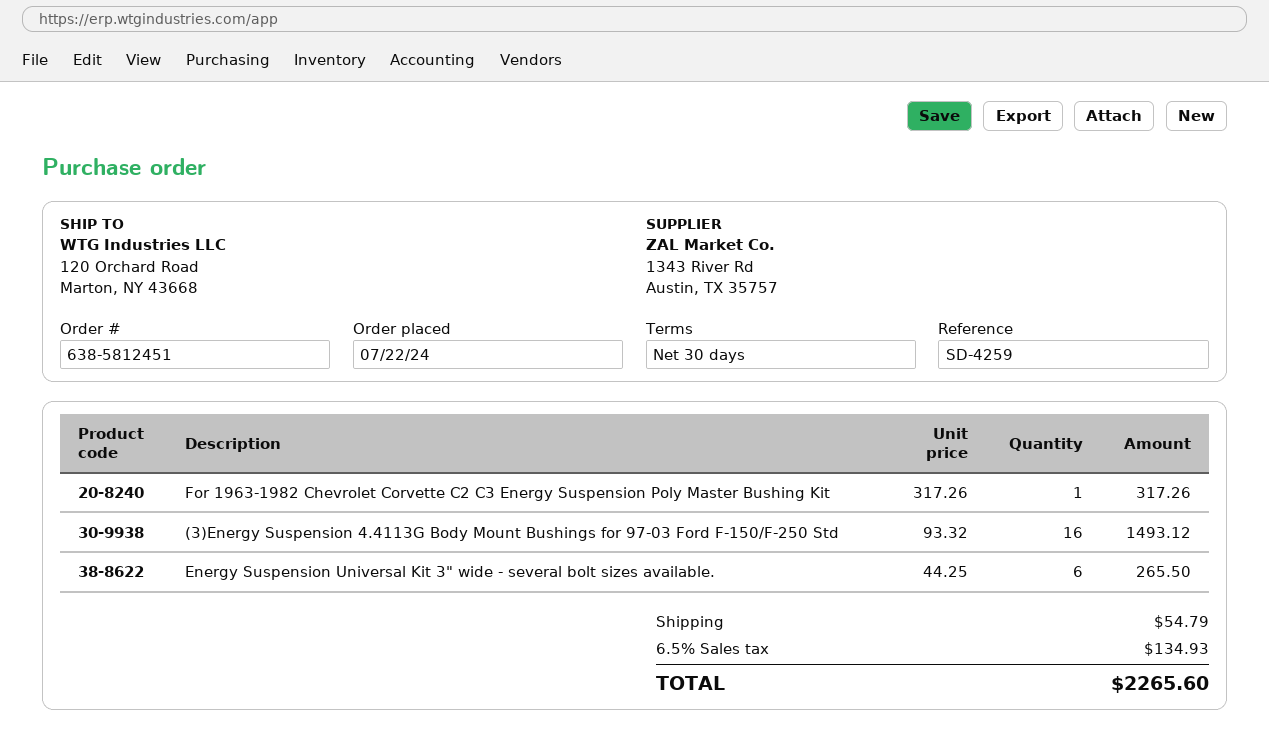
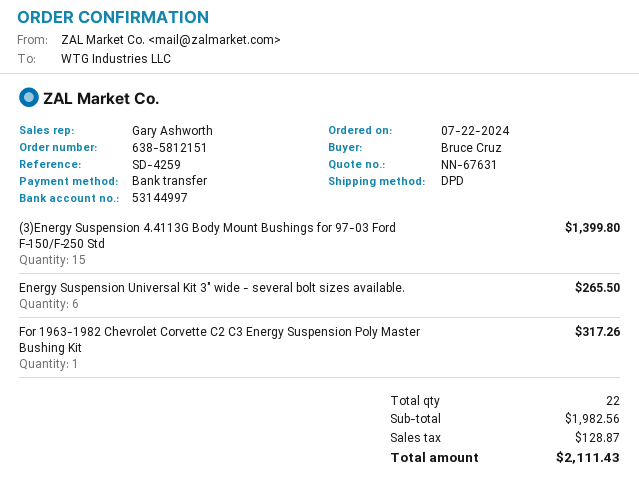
order number: 638-5812451 -> 638-5812151
(3)Energy Suspension 4.4113G Body Mount Bushings for 97-03 Ford F‑150/F‑250 Std: 16 for 1493.12 -> 15 for 1399.80
shipping: 54.79 -> none
tax: 134.93 -> 128.87
total: 2265.60 -> 2111.43

